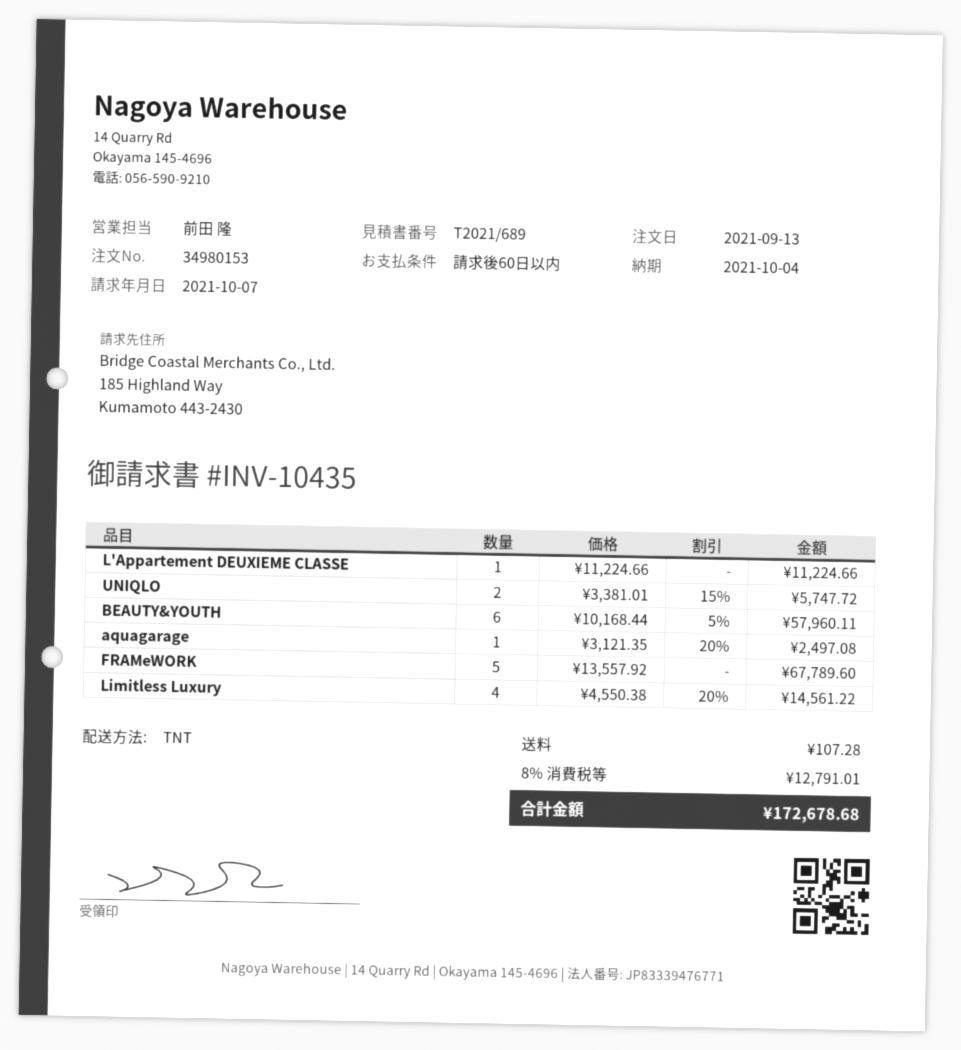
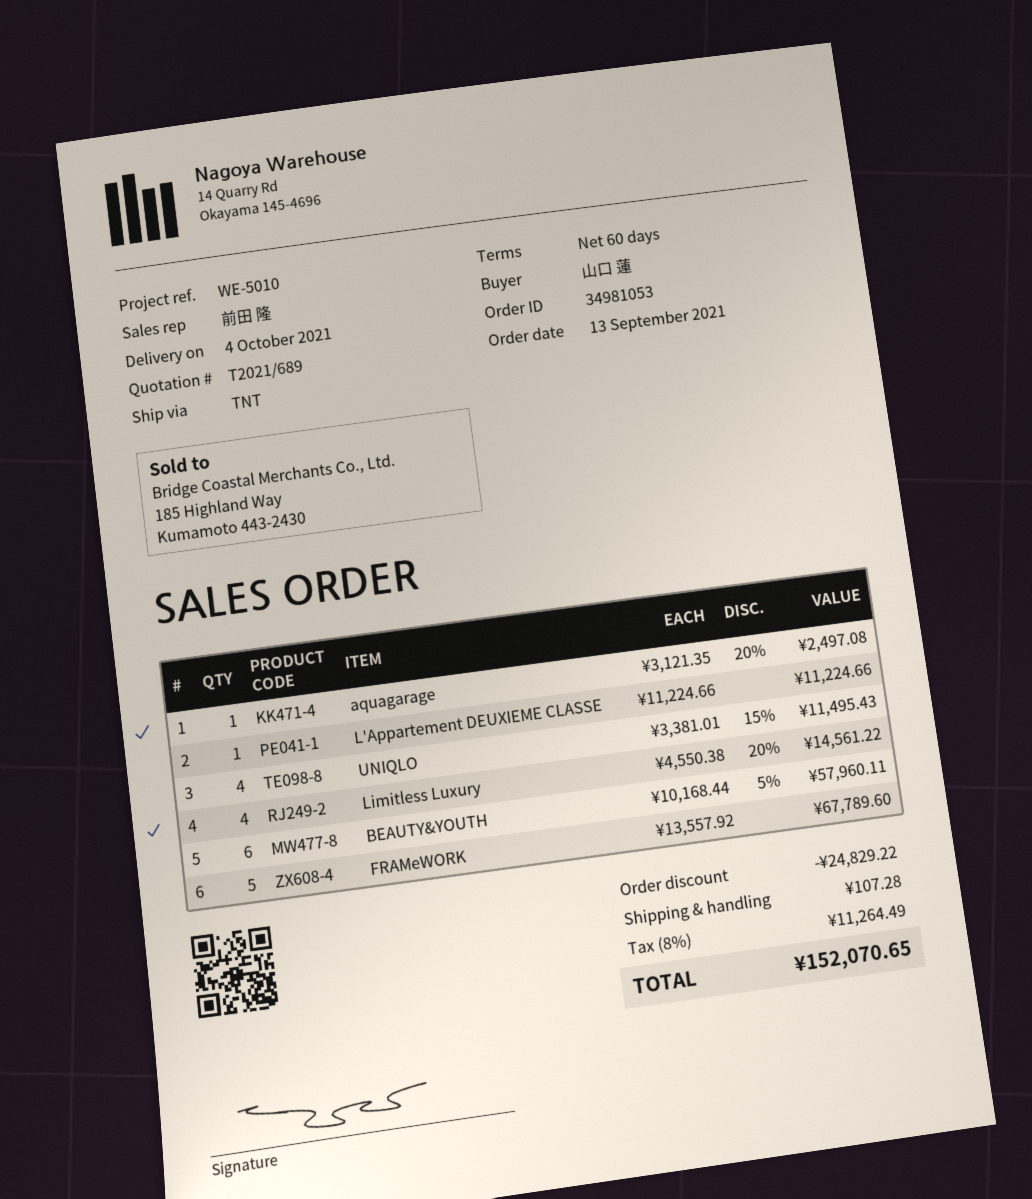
order number: 34980153 -> 34981053
UNIQLO: 2 x 3381.01 - 15% = 5747.72 -> 4 x 3381.01 - 15% = 11495.43
discount: none -> 24829.22
tax: 8% = 12791.01 -> 8% = 11264.49
total: 172678.68 -> 152070.65

